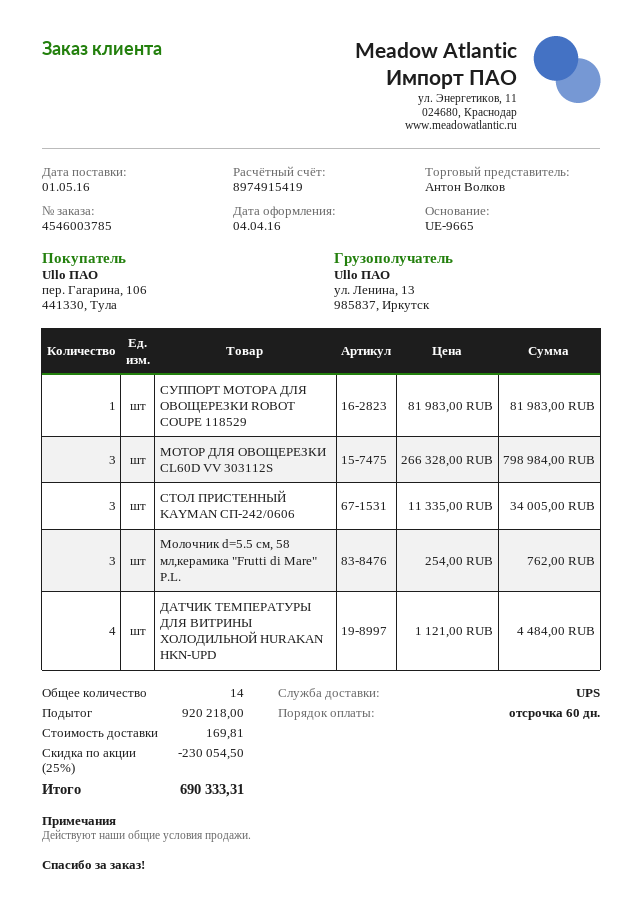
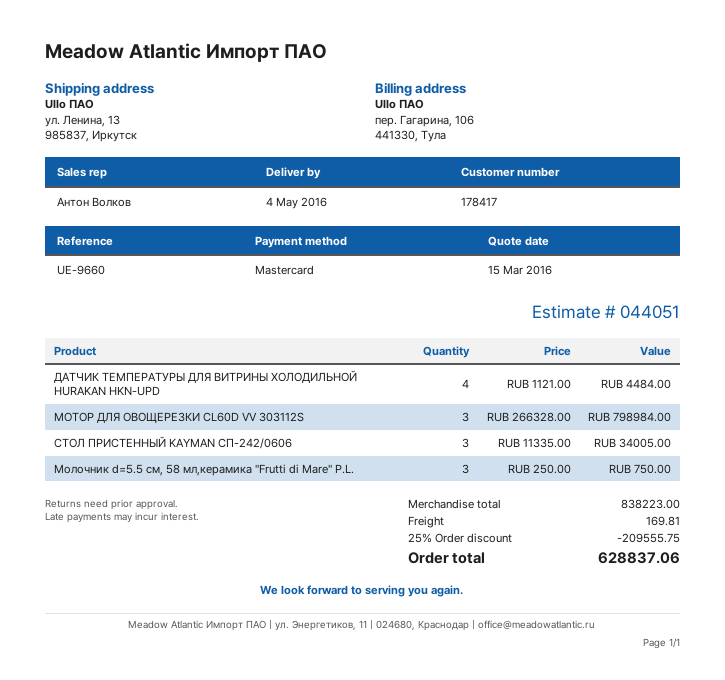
delivery date: 2016-05-01 -> 2016-05-04
reference: UE-9665 -> UE-9660
СУППОРТ МОТОРА ДЛЯ ОВОЩЕРЕЗКИ ROBOT COUPE 118529: 1 x 81983.00 = 81983.00 -> none
Молочник d=5.5 см, 58 мл,керамика "Frutti di Mare" P.L.: 3 x 254.00 = 762.00 -> 3 x 250.00 = 750.00
subtotal: 920218.00 -> 838223.00
discount: 25% = 230054.50 -> 25% = 209555.75
total: 690333.31 -> 628837.06

